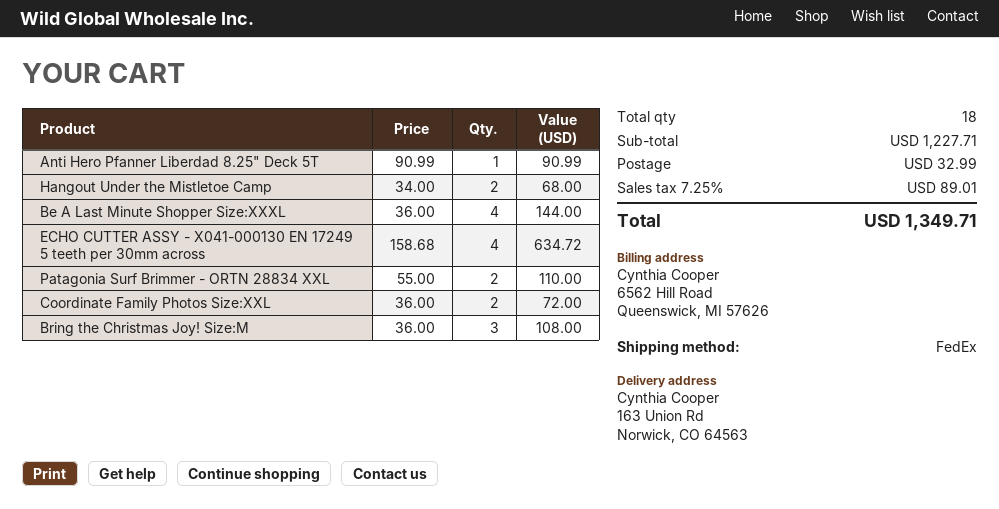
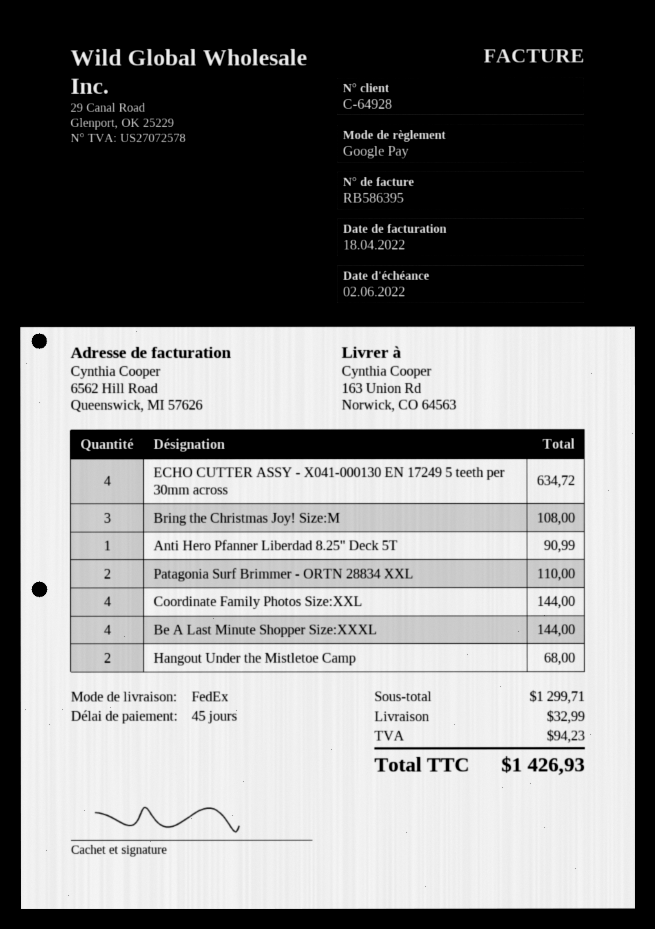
Coordinate Family Photos Size:XXL: 2 for 72.00 -> 4 for 144.00
subtotal: 1227.71 -> 1299.71
tax: 89.01 -> 94.23
total: 1349.71 -> 1426.93

